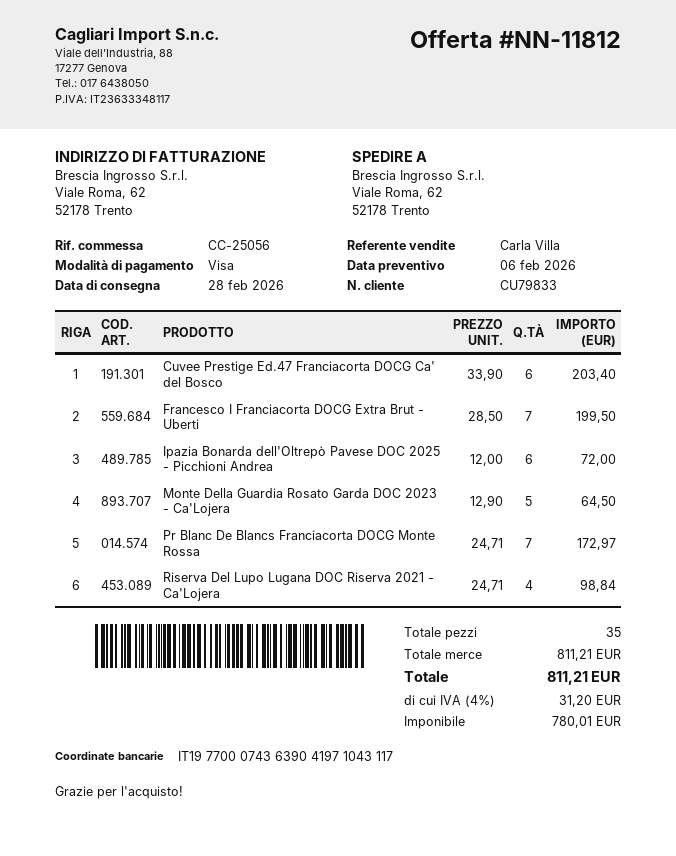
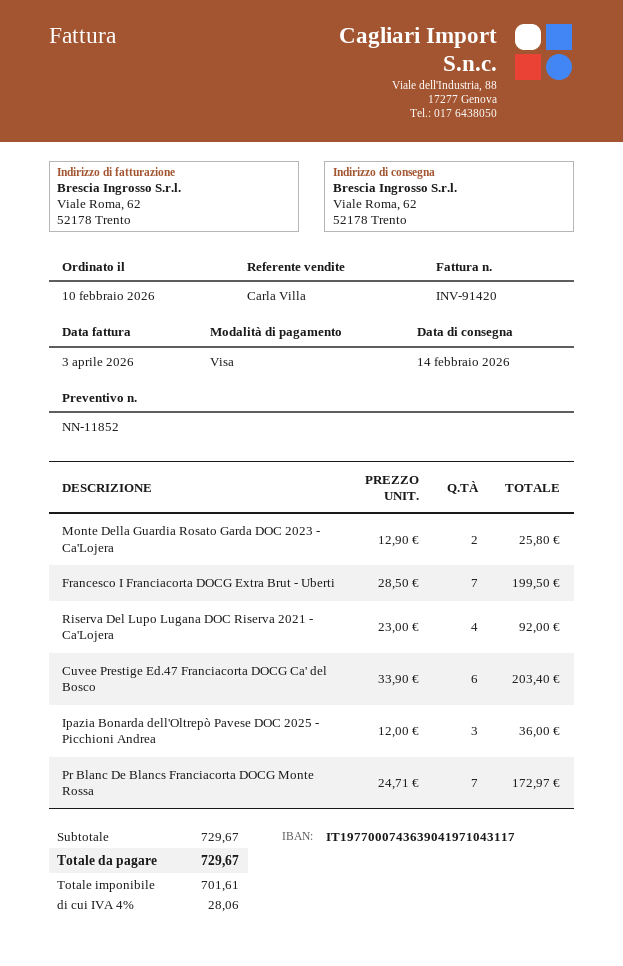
quote number: NN-11812 -> NN-11852
delivery date: 2026-02-28 -> 2026-02-14
Ipazia Bonarda dell'Oltrepò Pavese DOC 2025 - Picchioni Andrea: 6 x 12.00 = 72.00 -> 3 x 12.00 = 36.00
Monte Della Guardia Rosato Garda DOC 2023 - Ca'Lojera: 5 x 12.90 = 64.50 -> 2 x 12.90 = 25.80
Riserva Del Lupo Lugana DOC Riserva 2021 - Ca'Lojera: 4 x 24.71 = 98.84 -> 4 x 23.00 = 92.00
subtotal: 811.21 -> 729.67
net: 780.01 -> 701.61
tax: 4% = 31.20 -> 4% = 28.06
total: 811.21 -> 729.67

